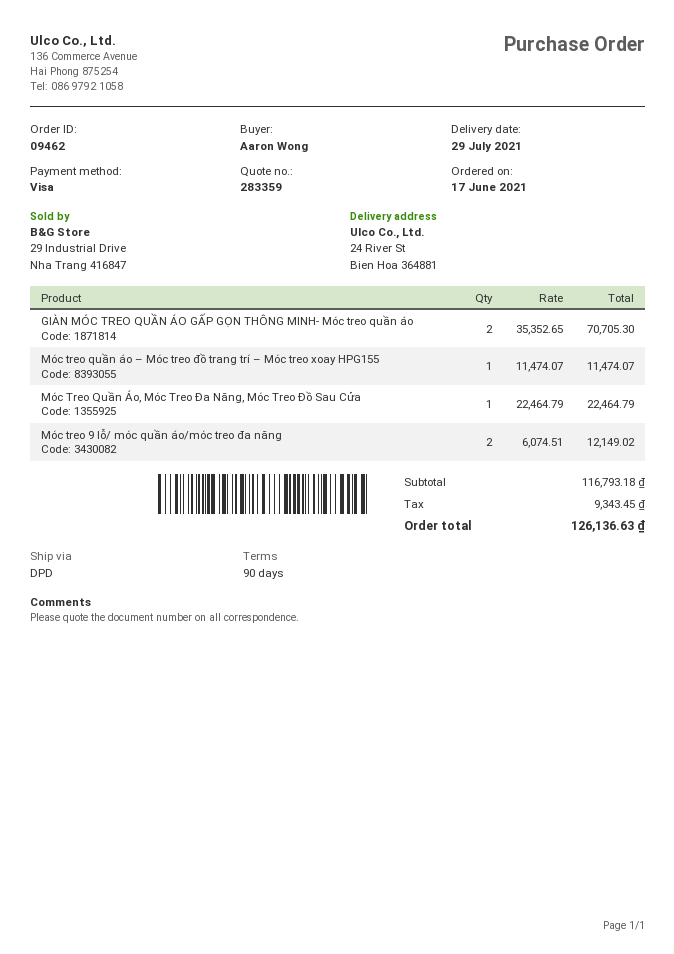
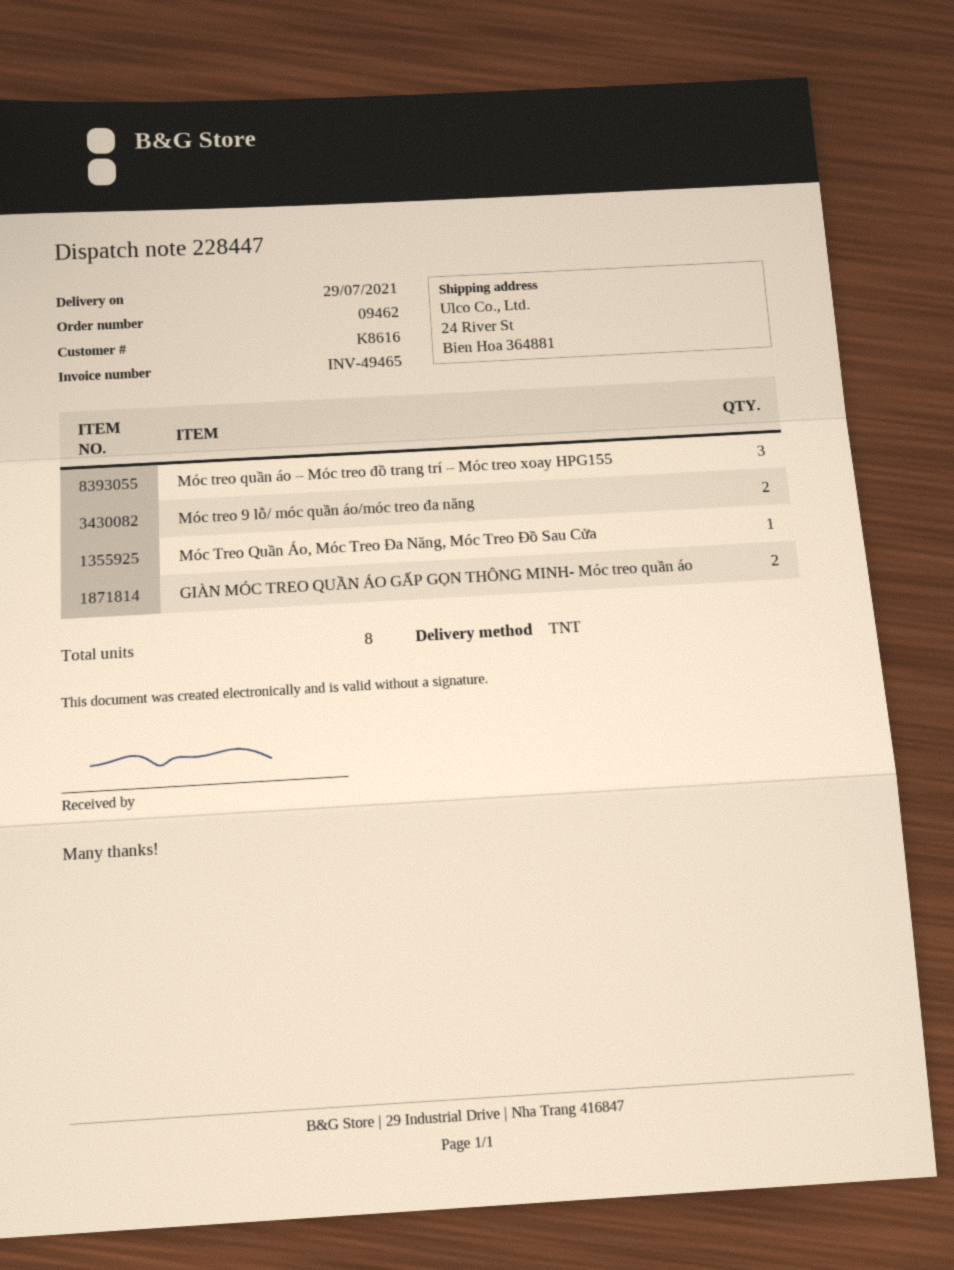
shipping method: DPD -> TNT
Móc treo quần áo – Móc treo đồ trang trí – Móc treo xoay HPG155: 1 -> 3

